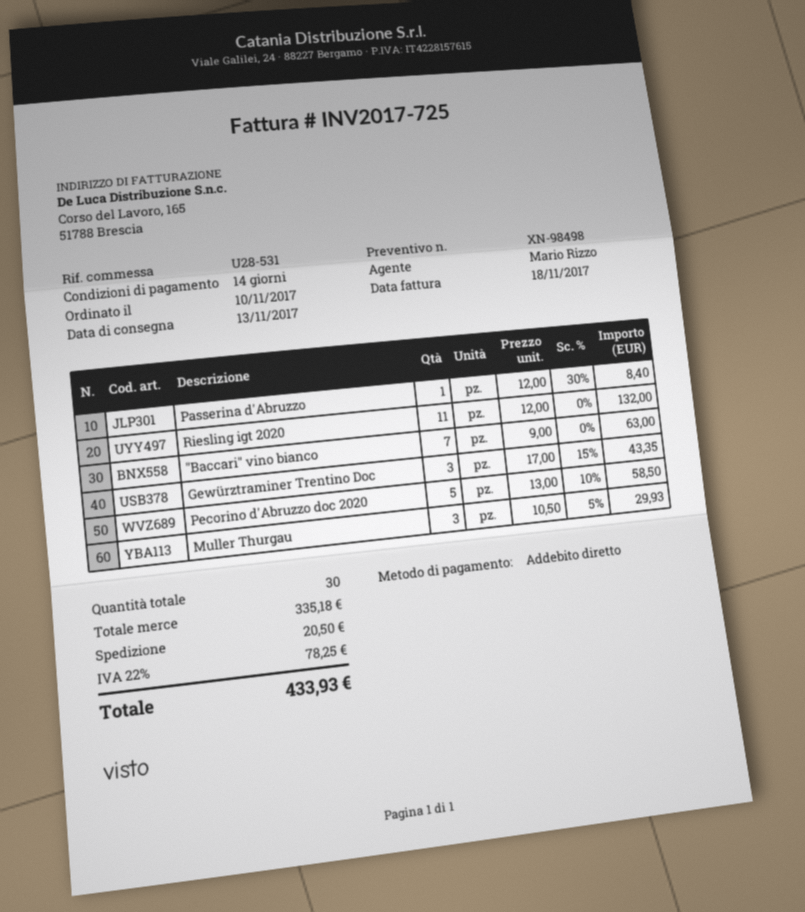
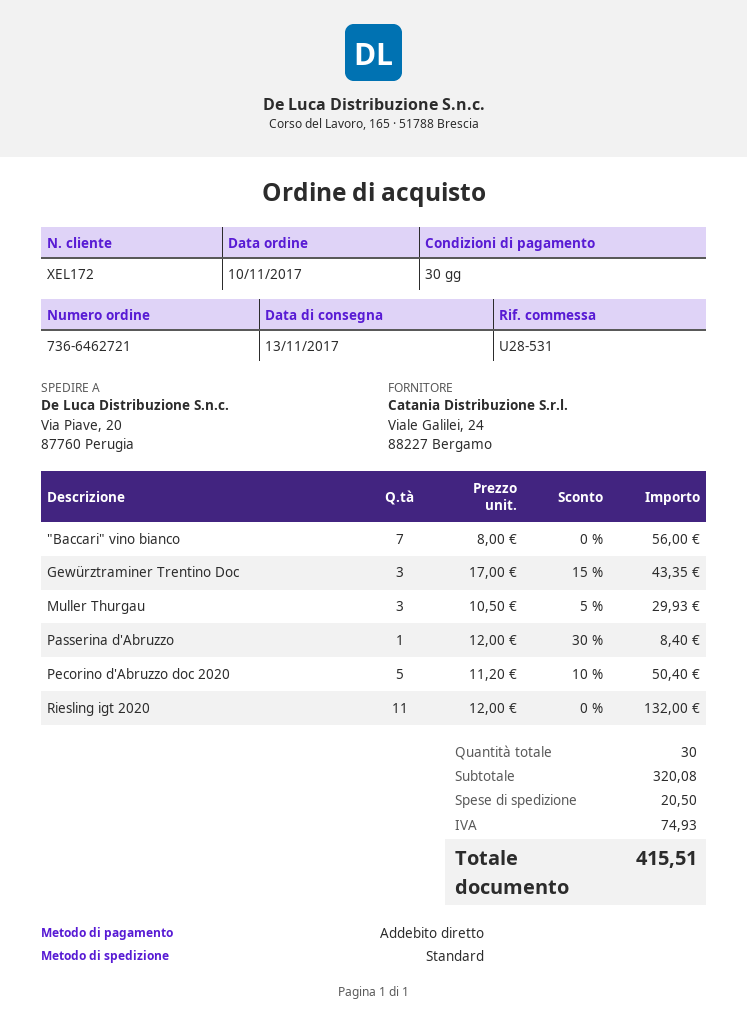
payment terms: 14 days -> 30 days
"Baccari" vino bianco: 7 x 9.00 = 63.00 -> 7 x 8.00 = 56.00
Pecorino d'Abruzzo doc 2020: 5 x 13.00 - 10% = 58.50 -> 5 x 11.20 - 10% = 50.40
subtotal: 335.18 -> 320.08
tax: 78.25 -> 74.93
total: 433.93 -> 415.51

